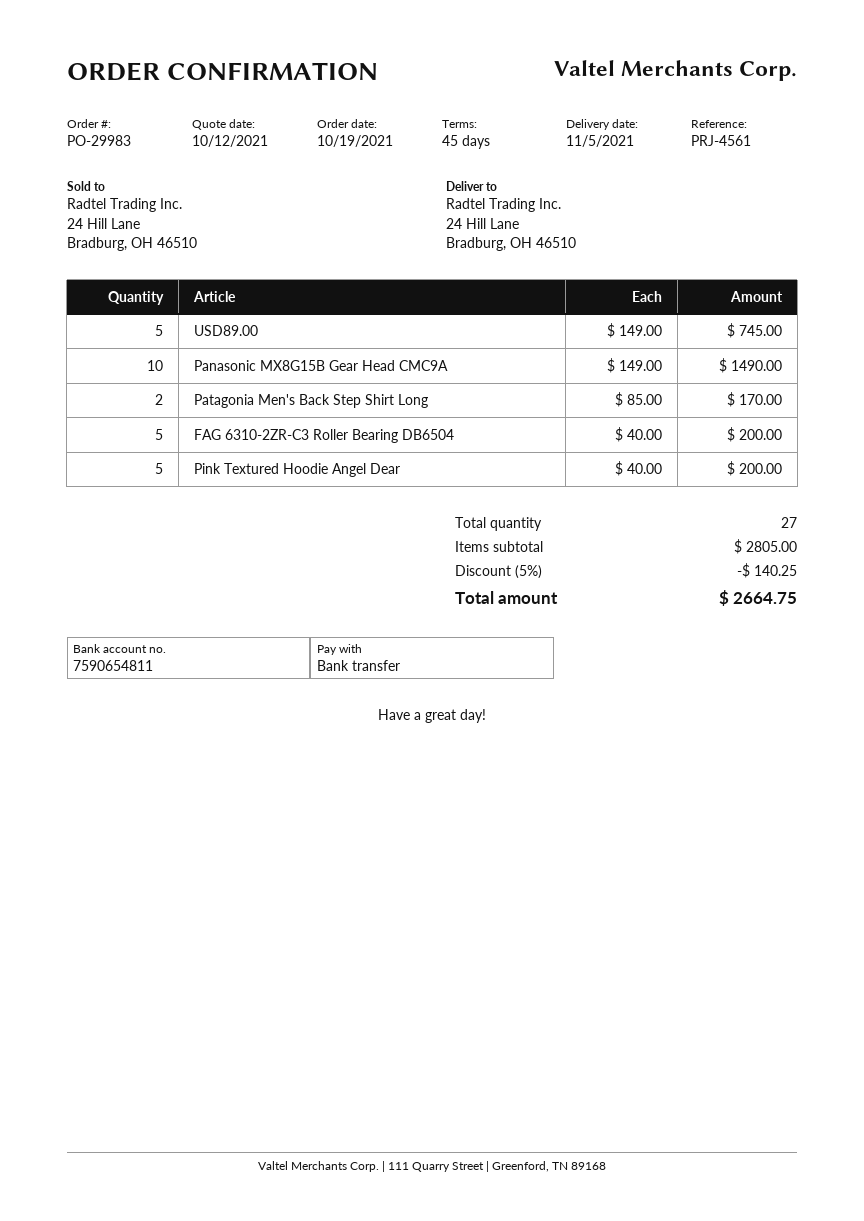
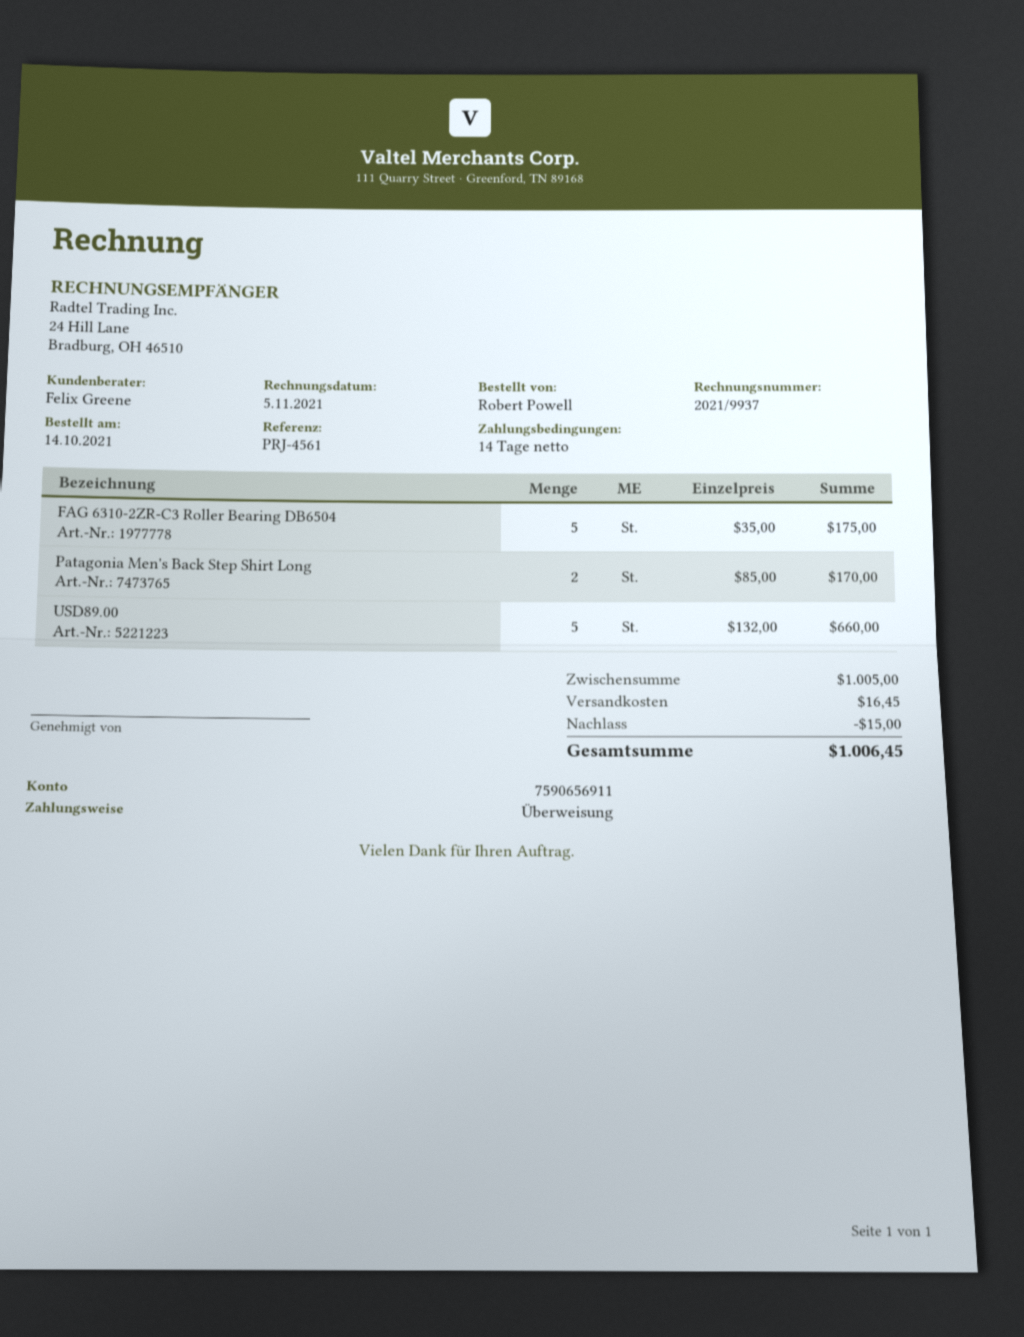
order date: 2021-10-19 -> 2021-10-14
payment terms: 45 days -> 14 days
bank account: 7590654811 -> 7590656911
USD89.00: 5 x 149.00 = 745.00 -> 5 x 132.00 = 660.00
Panasonic MX8G15B Gear Head CMC9A: 10 x 149.00 = 1490.00 -> none
FAG 6310-2ZR-C3 Roller Bearing DB6504: 5 x 40.00 = 200.00 -> 5 x 35.00 = 175.00
Pink Textured Hoodie Angel Dear: 5 x 40.00 = 200.00 -> none
subtotal: 2805.00 -> 1005.00
discount: 140.25 -> 15.00
shipping: none -> 16.45
total: 2664.75 -> 1006.45

